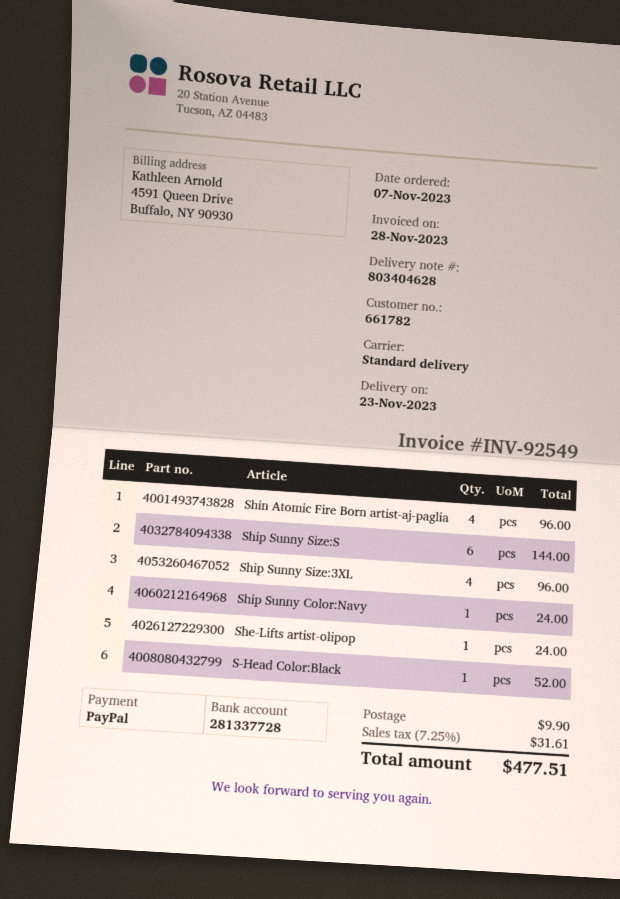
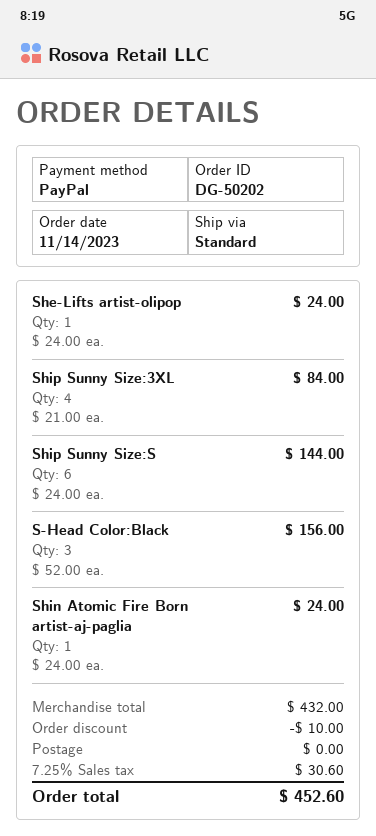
order date: 2023-11-07 -> 2023-11-14
Shin Atomic Fire Born artist-aj-paglia: 4 for 96.00 -> 1 for 24.00
Ship Sunny Size:3XL: 4 for 96.00 -> 4 for 84.00
Ship Sunny Color:Navy: 1 for 24.00 -> none
S-Head Color:Black: 1 for 52.00 -> 3 for 156.00
discount: none -> 10.00
shipping: 9.90 -> 0.00
tax: 7.25% = 31.61 -> 7.25% = 30.60
total: 477.51 -> 452.60

